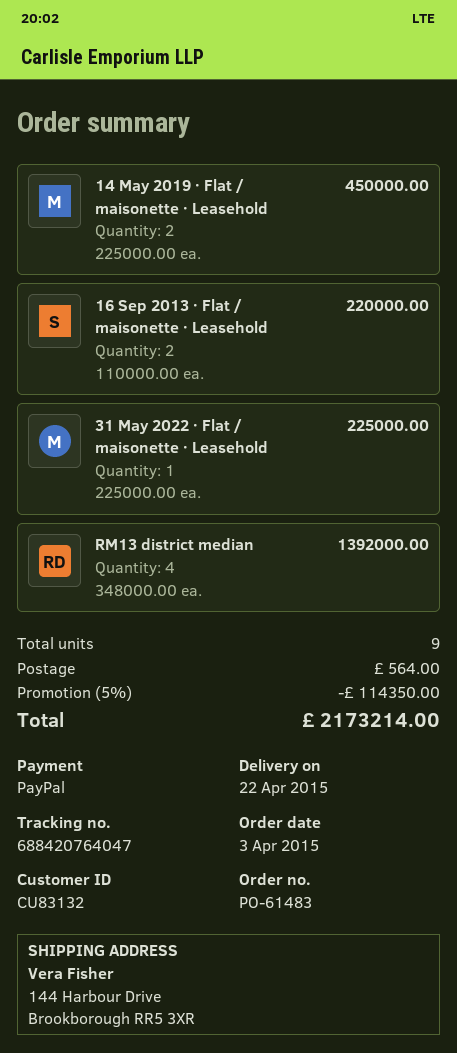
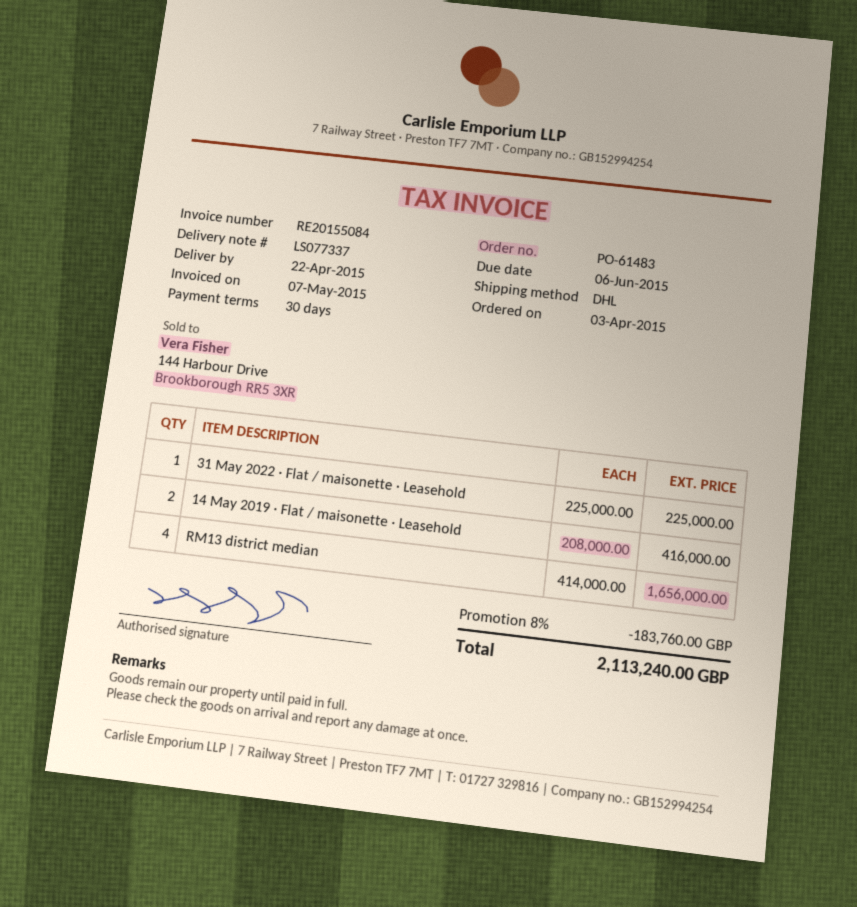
14 May 2019 · Flat / maisonette · Leasehold: 2 x 225000.00 = 450000.00 -> 2 x 208000.00 = 416000.00
16 Sep 2013 · Flat / maisonette · Leasehold: 2 x 110000.00 = 220000.00 -> none
RM13 district median: 4 x 348000.00 = 1392000.00 -> 4 x 414000.00 = 1656000.00
discount: 5% = 114350.00 -> 8% = 183760.00
shipping: 564.00 -> none
total: 2173214.00 -> 2113240.00

